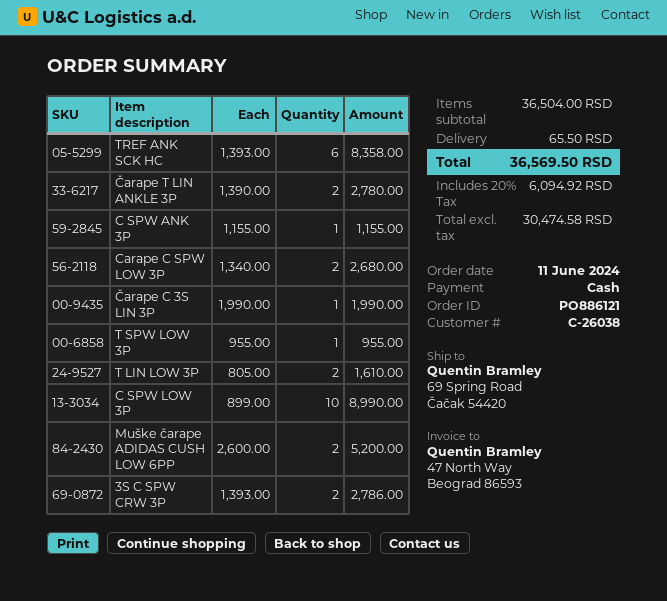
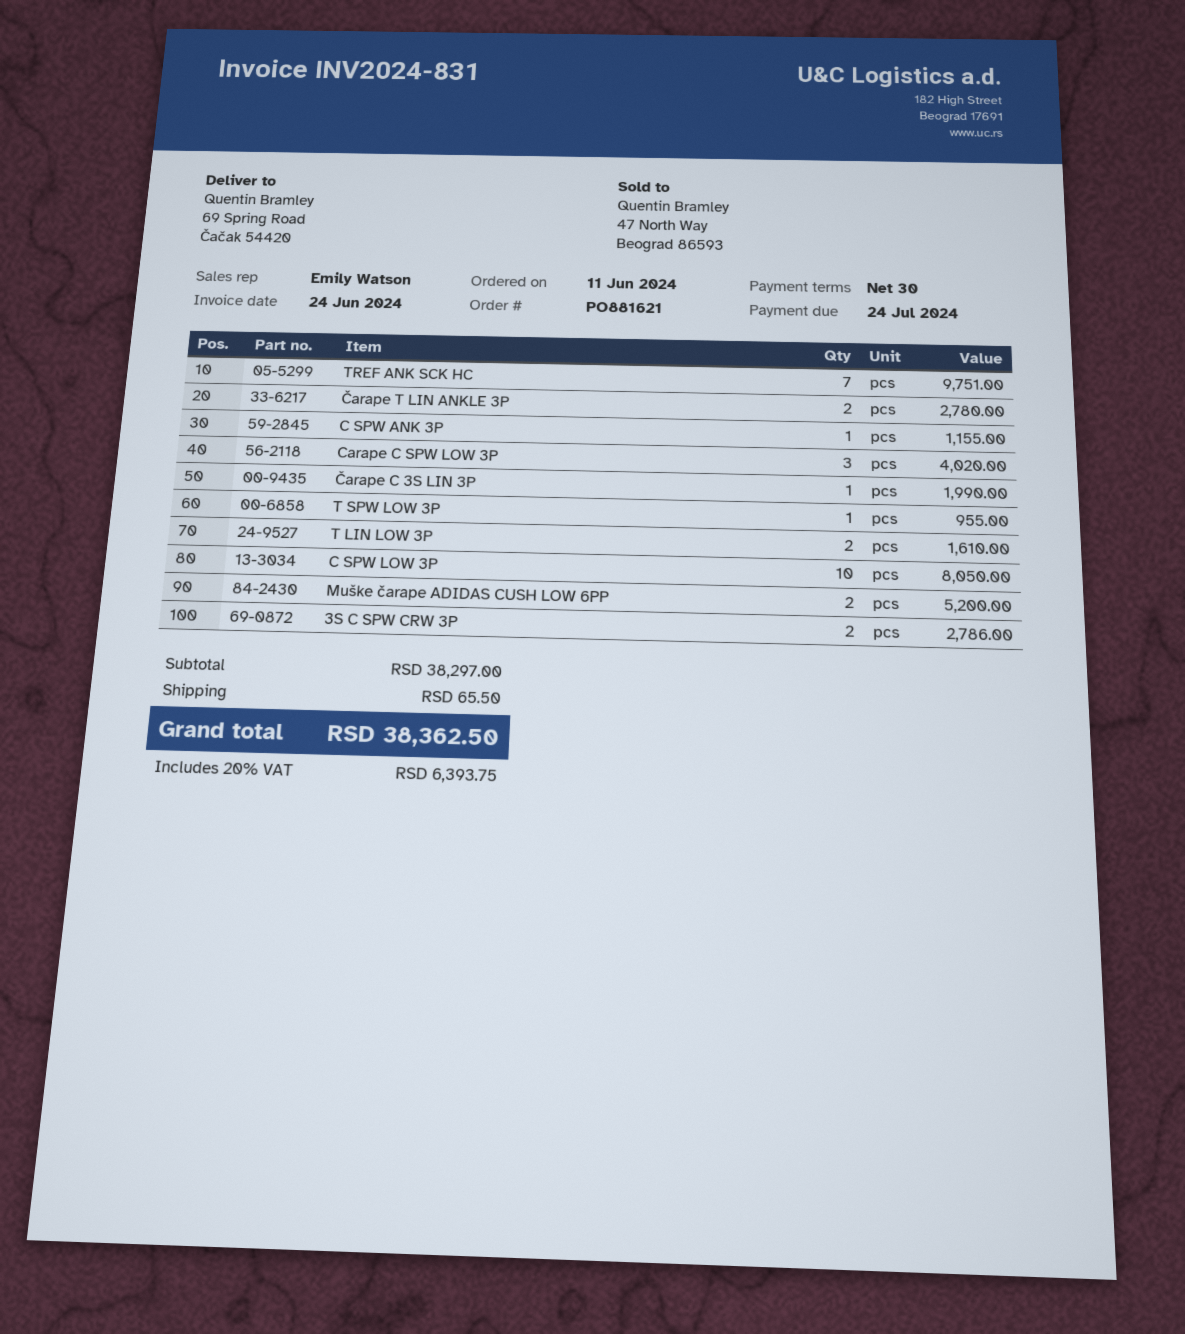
order number: PO886121 -> PO881621
TREF ANK SCK HC: 6 for 8358.00 -> 7 for 9751.00
Carape C SPW LOW 3P: 2 for 2680.00 -> 3 for 4020.00
C SPW LOW 3P: 10 for 8990.00 -> 10 for 8050.00
subtotal: 36504.00 -> 38297.00
tax: 20% = 6094.92 -> 20% = 6393.75
total: 36569.50 -> 38362.50

